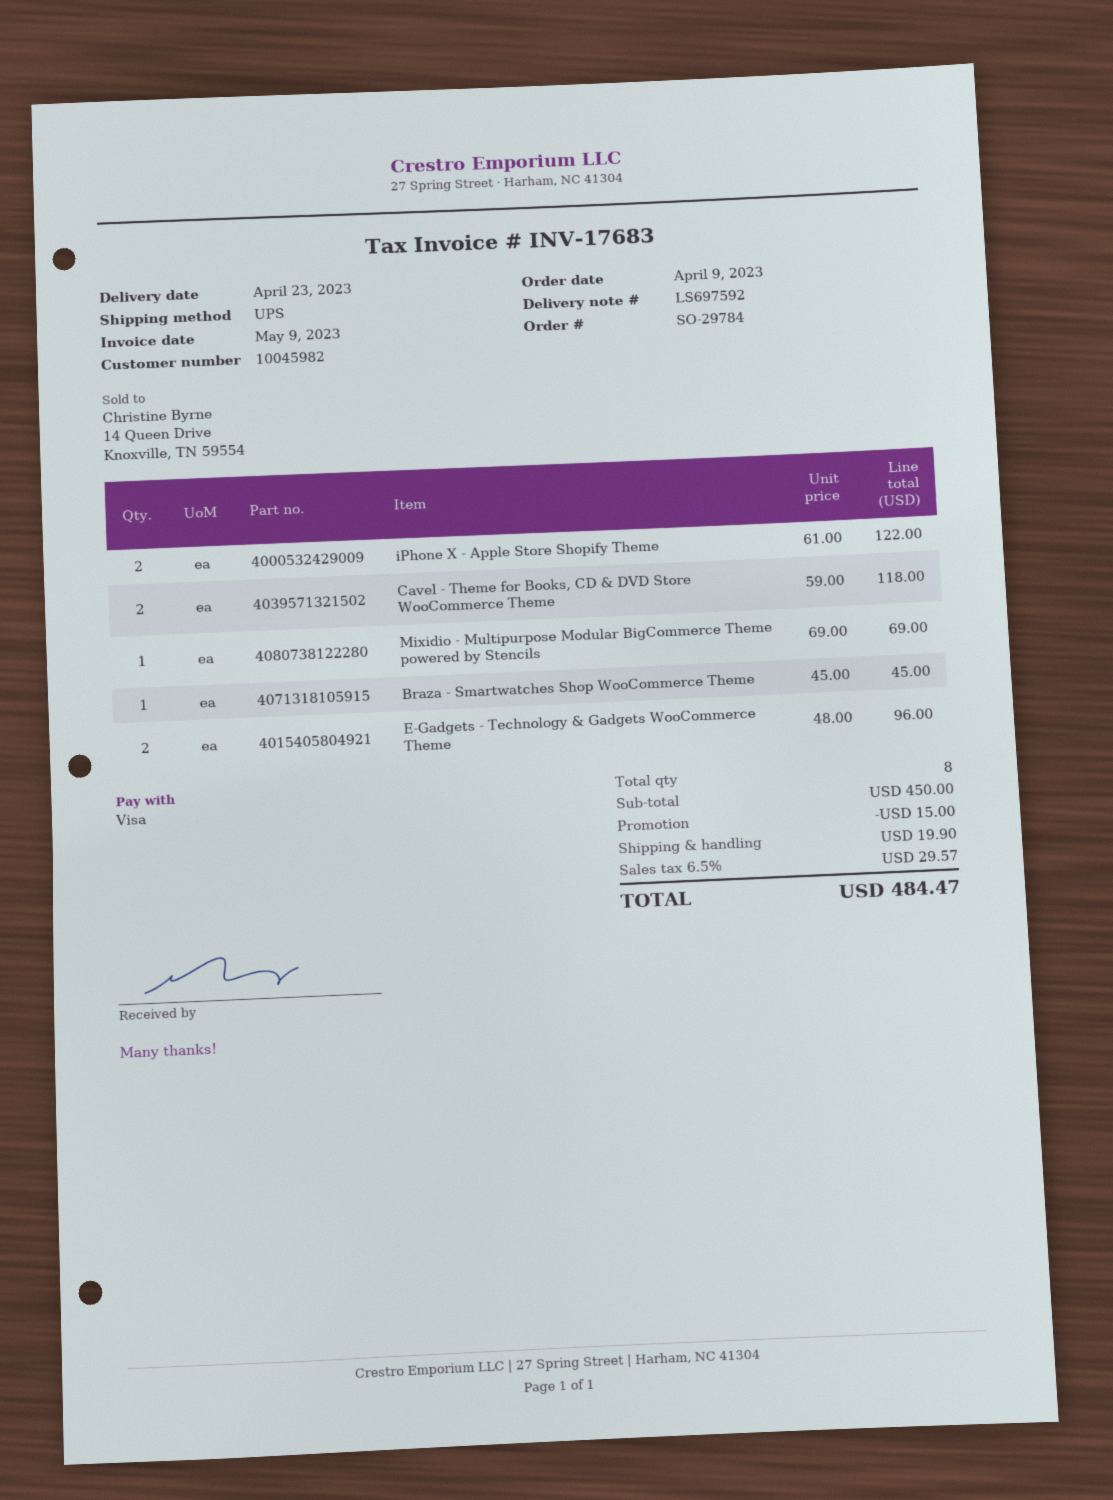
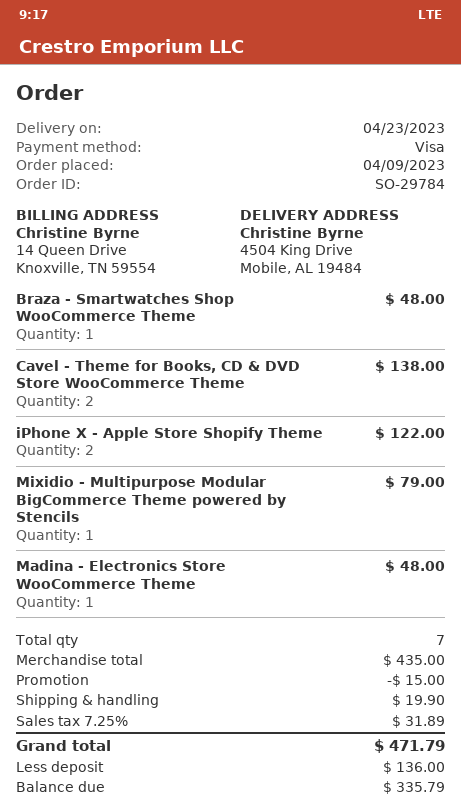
Cavel - Theme for Books, CD & DVD Store WooCommerce Theme: 2 for 118.00 -> 2 for 138.00
Mixidio - Multipurpose Modular BigCommerce Theme powered by Stencils: 1 for 69.00 -> 1 for 79.00
Braza - Smartwatches Shop WooCommerce Theme: 1 for 45.00 -> 1 for 48.00
E-Gadgets - Technology & Gadgets WooCommerce Theme: 2 for 96.00 -> none
Madina - Electronics Store WooCommerce Theme: none -> 1 for 48.00
total quantity: 8 -> 7
subtotal: 450.00 -> 435.00
tax: 6.5% = 29.57 -> 7.25% = 31.89
total: 484.47 -> 471.79

